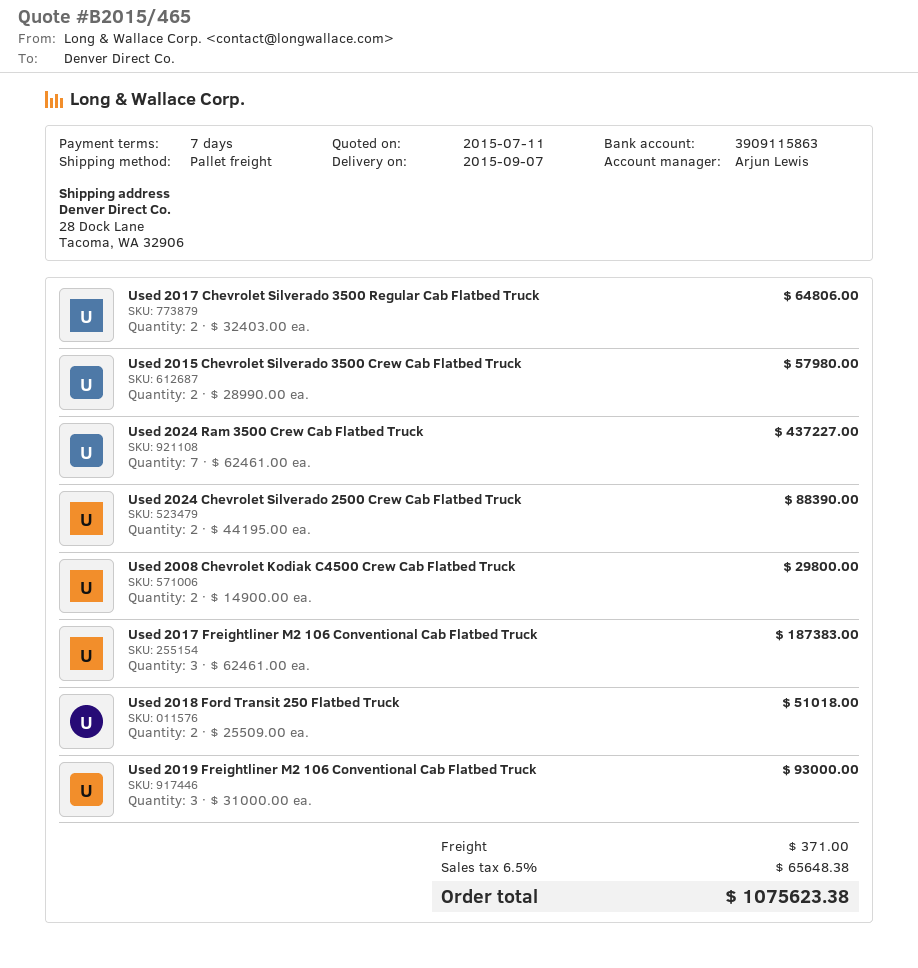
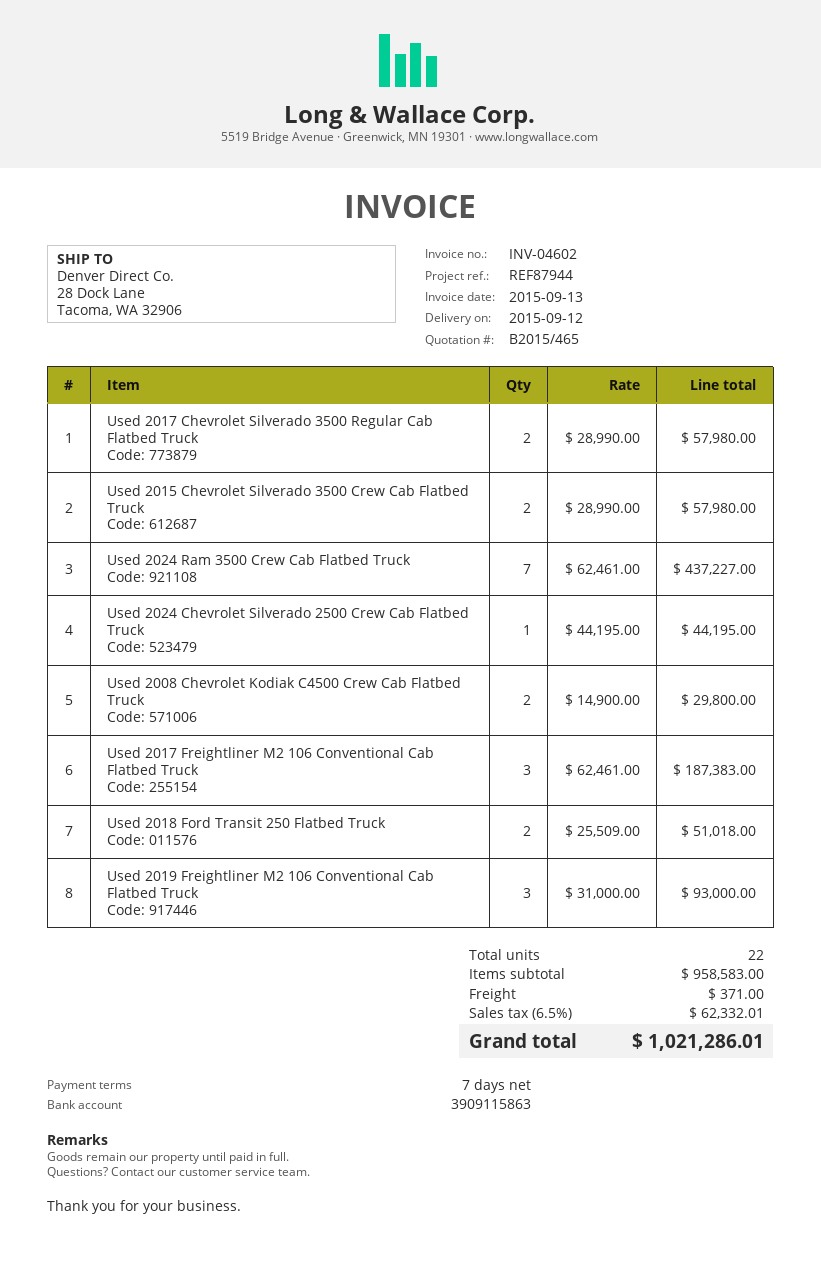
delivery date: 2015-09-07 -> 2015-09-12
Used 2017 Chevrolet Silverado 3500 Regular Cab Flatbed Truck: 2 x 32403.00 = 64806.00 -> 2 x 28990.00 = 57980.00
Used 2024 Chevrolet Silverado 2500 Crew Cab Flatbed Truck: 2 x 44195.00 = 88390.00 -> 1 x 44195.00 = 44195.00
tax: 6.5% = 65648.38 -> 6.5% = 62332.01
total: 1075623.38 -> 1021286.01

